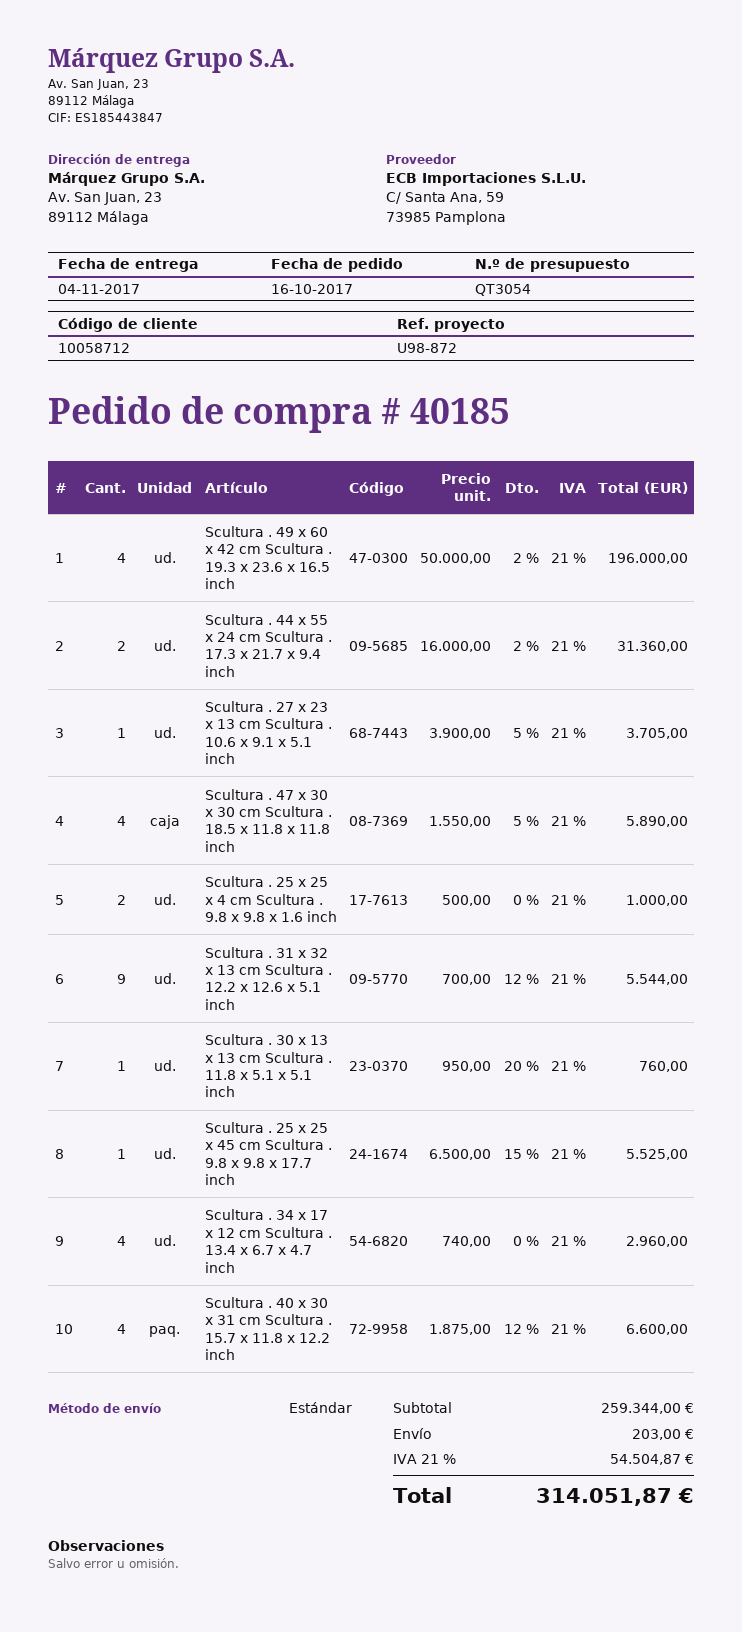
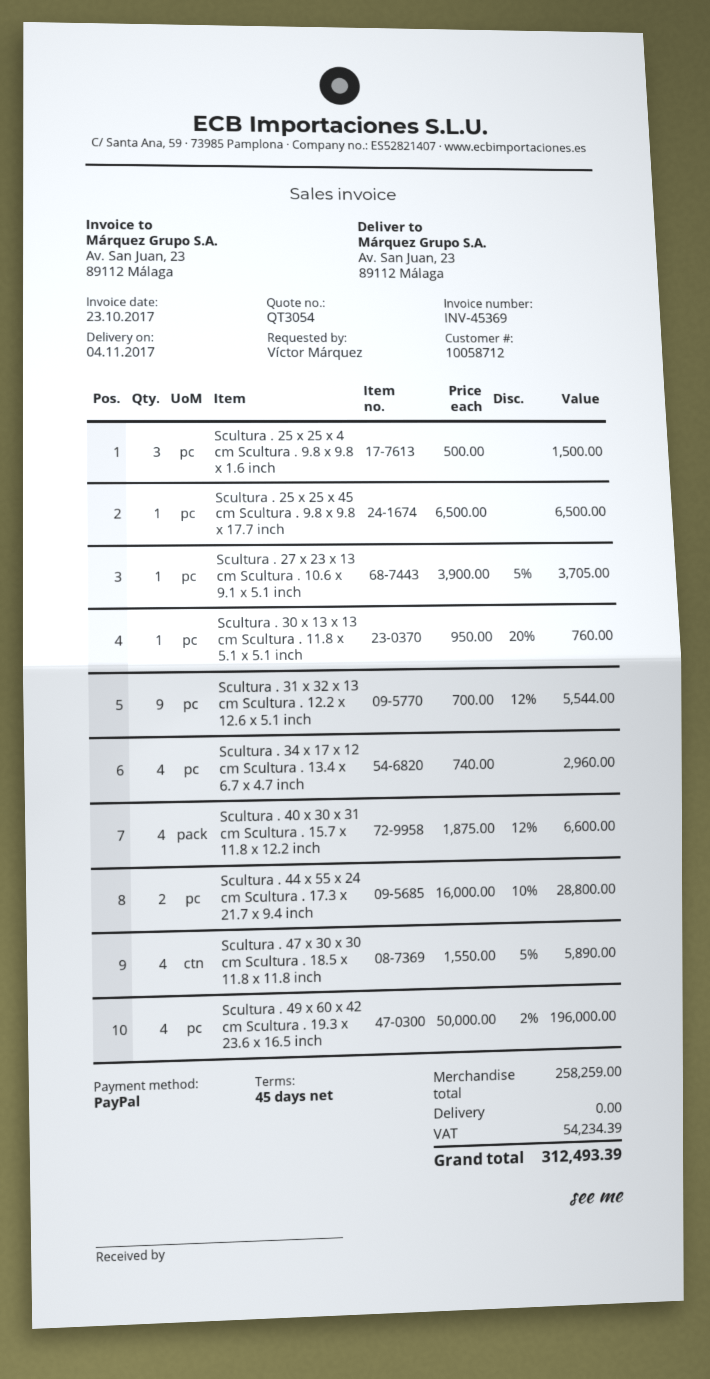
Scultura . 44 x 55 x 24 cm Scultura . 17.3 x 21.7 x 9.4 inch: 2 x 16000.00 - 2% = 31360.00 -> 2 x 16000.00 - 10% = 28800.00
Scultura . 25 x 25 x 4 cm Scultura . 9.8 x 9.8 x 1.6 inch: 2 x 500.00 = 1000.00 -> 3 x 500.00 = 1500.00
Scultura . 25 x 25 x 45 cm Scultura . 9.8 x 9.8 x 17.7 inch: 1 x 6500.00 - 15% = 5525.00 -> 1 x 6500.00 = 6500.00
subtotal: 259344.00 -> 258259.00
shipping: 203.00 -> 0.00
tax: 54504.87 -> 54234.39
total: 314051.87 -> 312493.39

